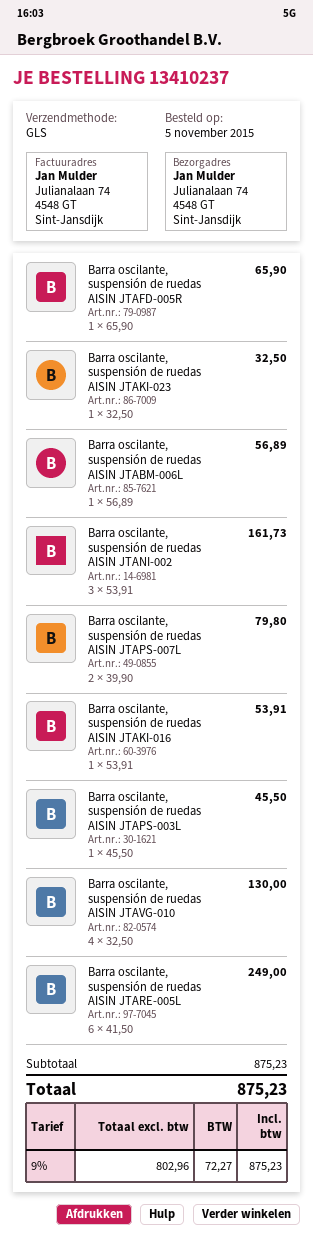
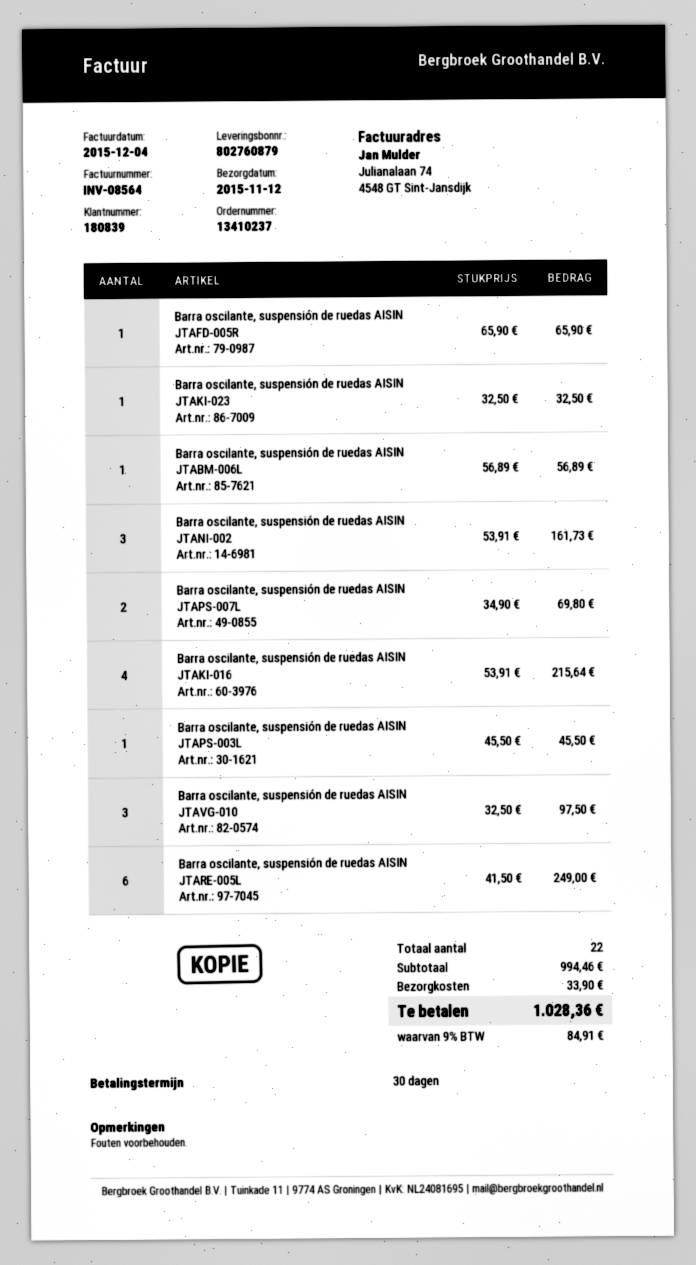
Barra oscilante, suspensión de ruedas AISIN JTAPS-007L: 2 x 39.90 = 79.80 -> 2 x 34.90 = 69.80
Barra oscilante, suspensión de ruedas AISIN JTAKI-016: 1 x 53.91 = 53.91 -> 4 x 53.91 = 215.64
Barra oscilante, suspensión de ruedas AISIN JTAVG-010: 4 x 32.50 = 130.00 -> 3 x 32.50 = 97.50
subtotal: 875.23 -> 994.46
shipping: none -> 33.90
tax: 9% = 72.27 -> 9% = 84.91
total: 875.23 -> 1028.36

